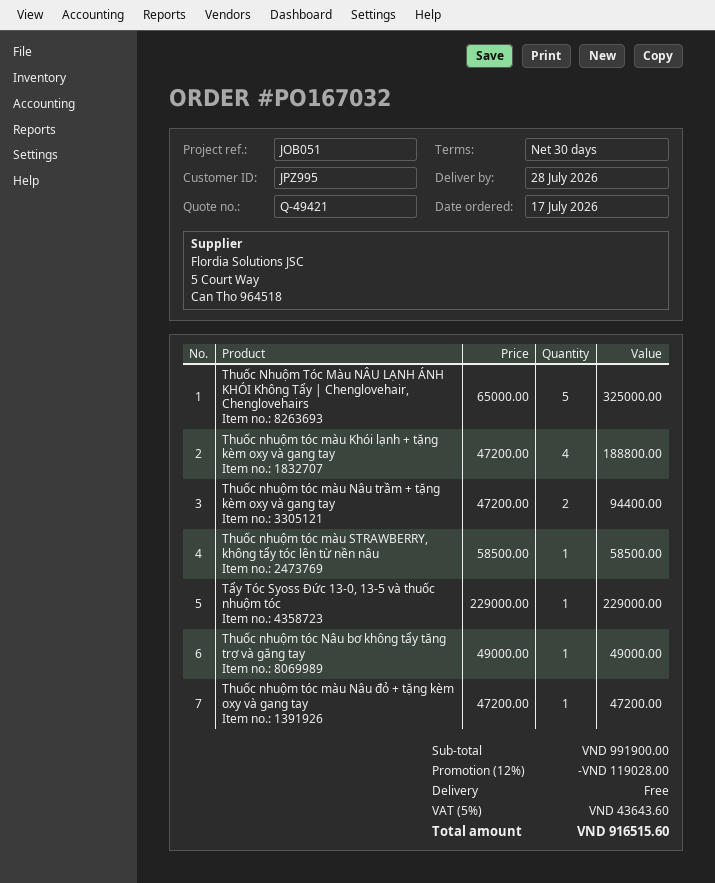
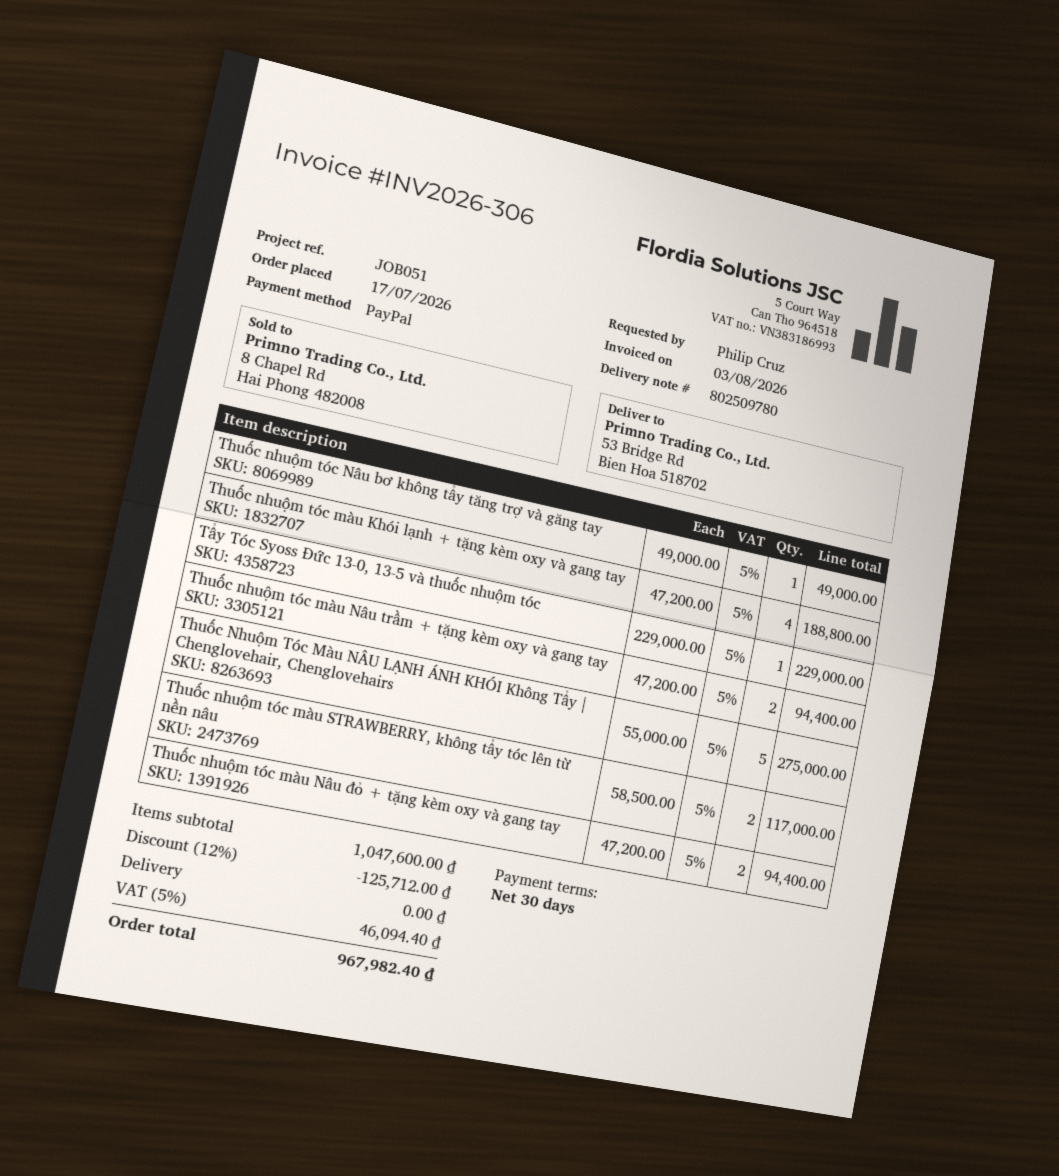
Thuốc Nhuộm Tóc Màu NÂU LẠNH ÁNH KHÓI Không Tẩy | Chenglovehair, Chenglovehairs: 5 x 65000.00 = 325000.00 -> 5 x 55000.00 = 275000.00
Thuốc nhuộm tóc màu STRAWBERRY, không tẩy tóc lên từ nền nâu: 1 x 58500.00 = 58500.00 -> 2 x 58500.00 = 117000.00
Thuốc nhuộm tóc màu Nâu đỏ + tặng kèm oxy và gang tay: 1 x 47200.00 = 47200.00 -> 2 x 47200.00 = 94400.00
subtotal: 991900.00 -> 1047600.00
discount: 12% = 119028.00 -> 12% = 125712.00
tax: 5% = 43643.60 -> 5% = 46094.40
total: 916515.60 -> 967982.40

